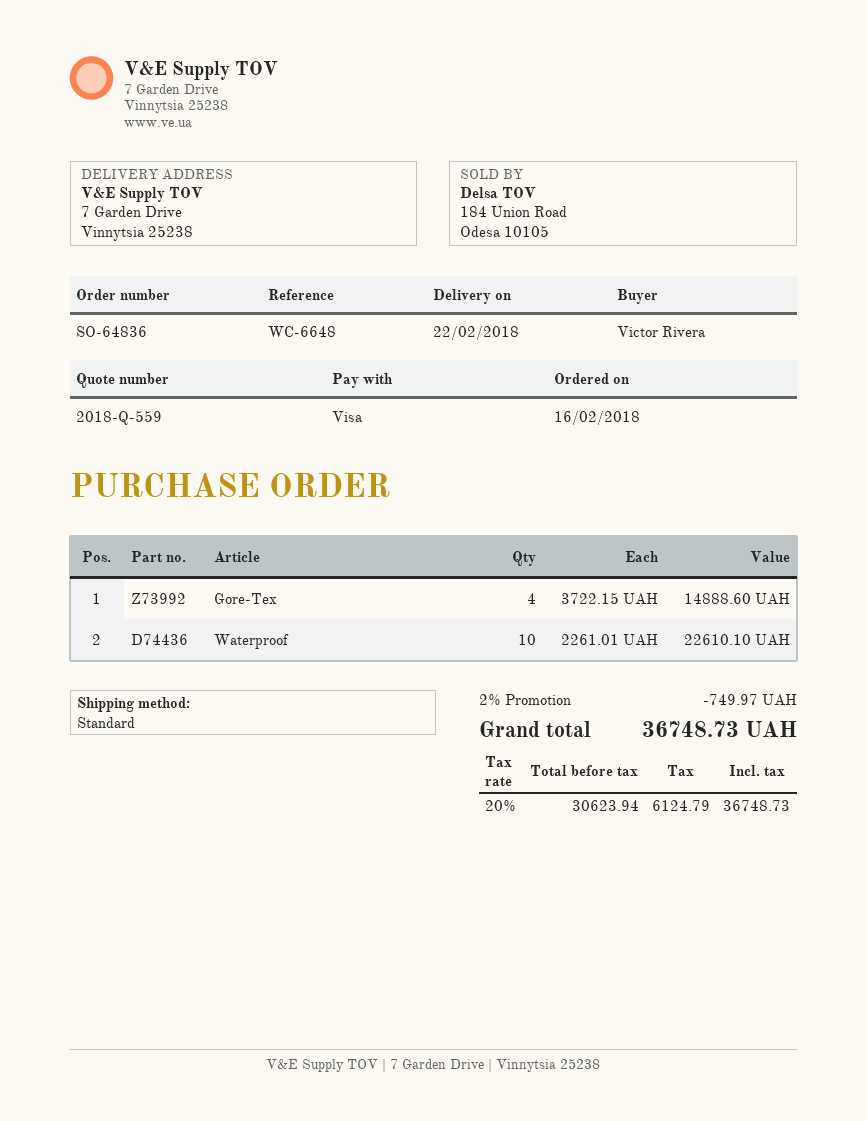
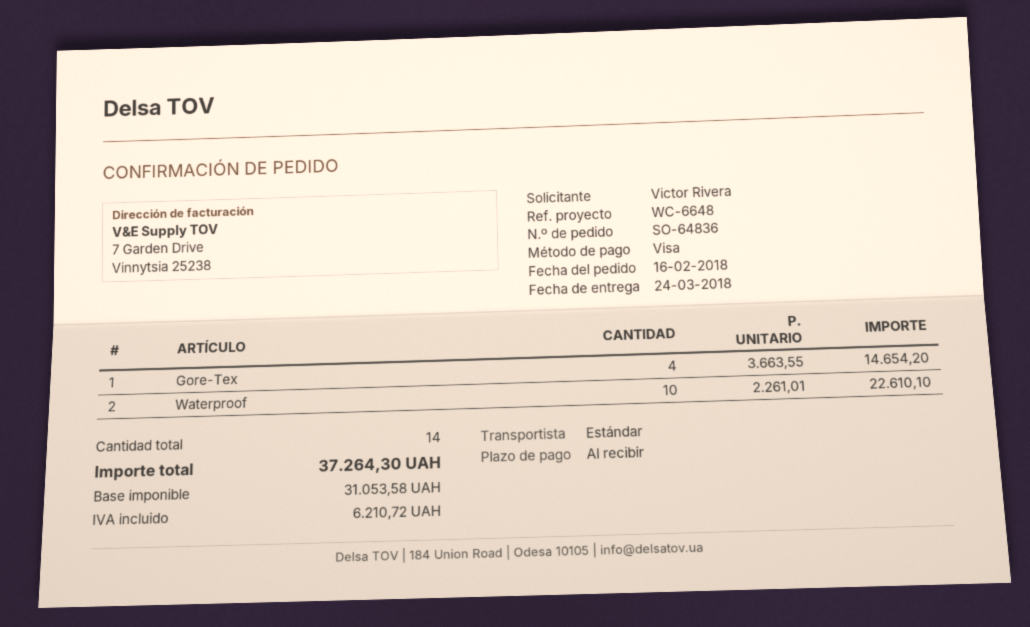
delivery date: 2018-02-22 -> 2018-03-24
Gore-Tex: 4 x 3722.15 = 14888.60 -> 4 x 3663.55 = 14654.20
discount: 2% = 749.97 -> none
net: 30623.94 -> 31053.58
tax: 6124.79 -> 6210.72
total: 36748.73 -> 37264.30

